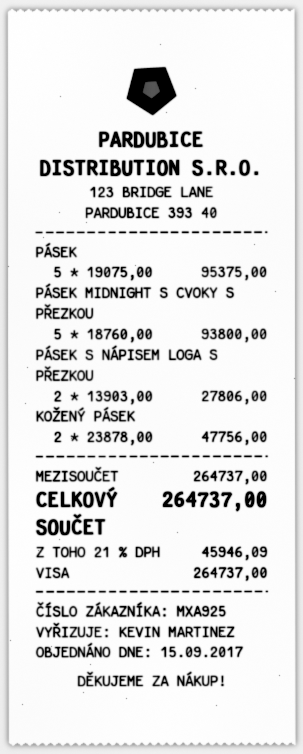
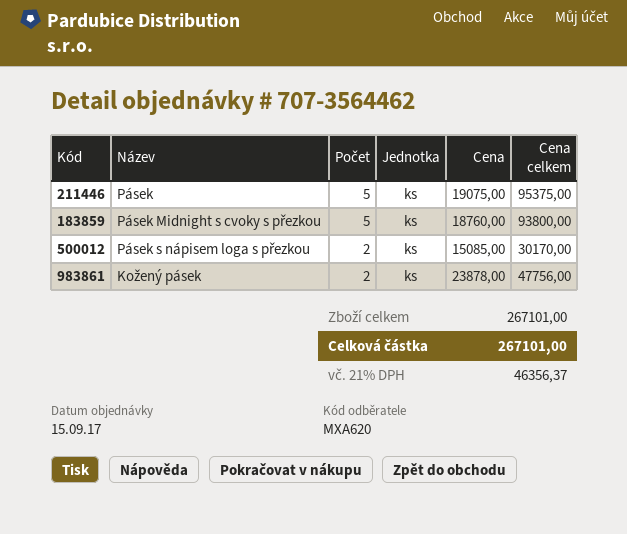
customer number: MXA925 -> MXA620
PÁSEK S NÁPISEM LOGA S PŘEZKOU: 2 x 13903.00 = 27806.00 -> 2 x 15085.00 = 30170.00
subtotal: 264737.00 -> 267101.00
tax: 21% = 45946.09 -> 21% = 46356.37
total: 264737.00 -> 267101.00

